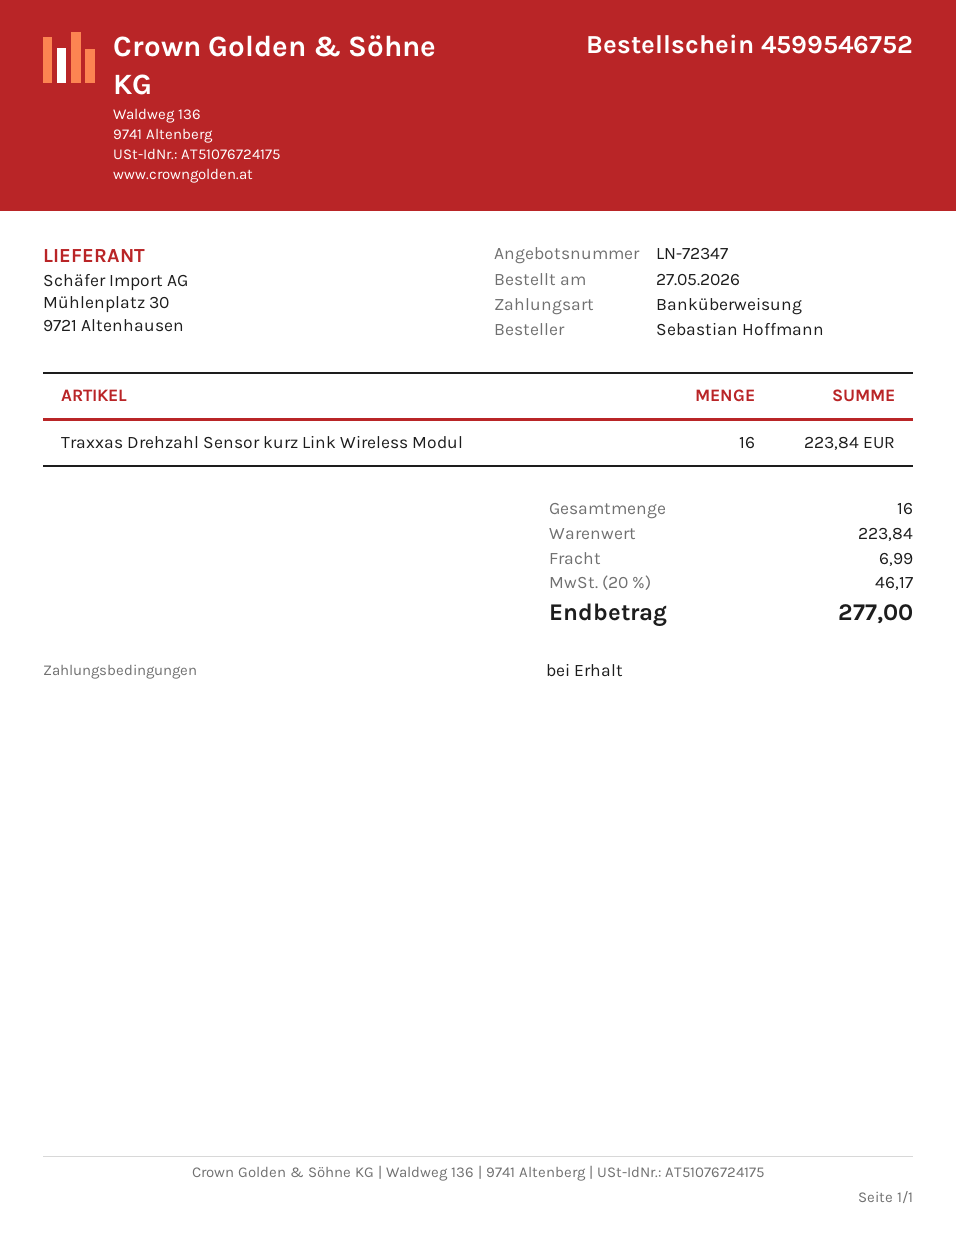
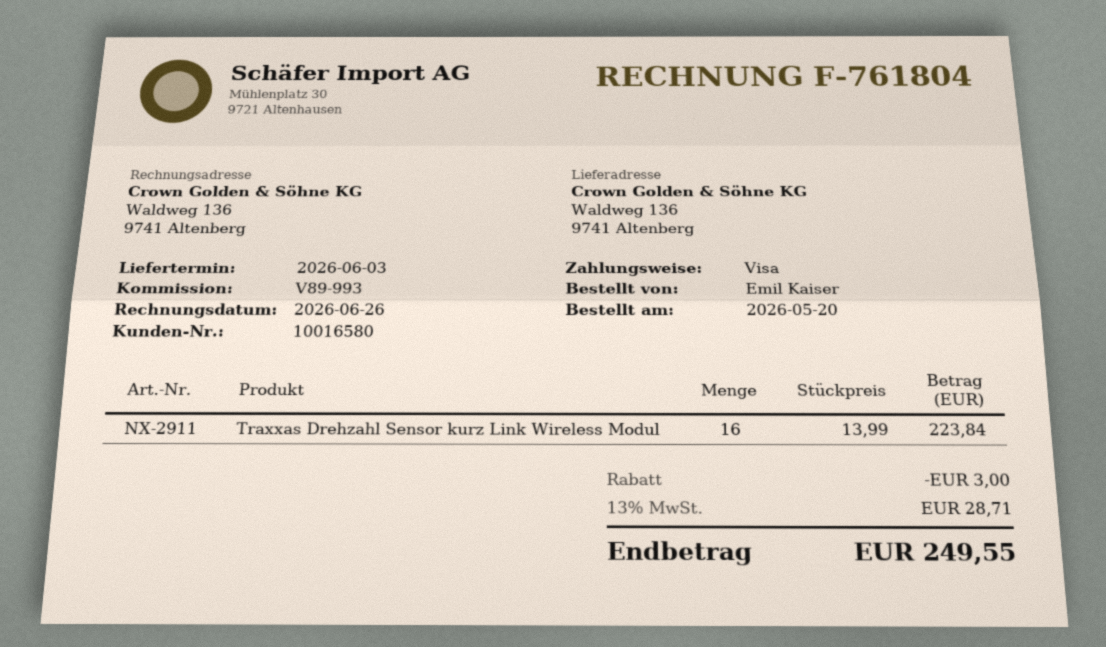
order date: 2026-05-27 -> 2026-05-20
ordered by: Sebastian Hoffmann -> Emil Kaiser
payment method: bank transfer -> Visa
discount: none -> 3.00
shipping: 6.99 -> none
tax: 20% = 46.17 -> 13% = 28.71
total: 277.00 -> 249.55

